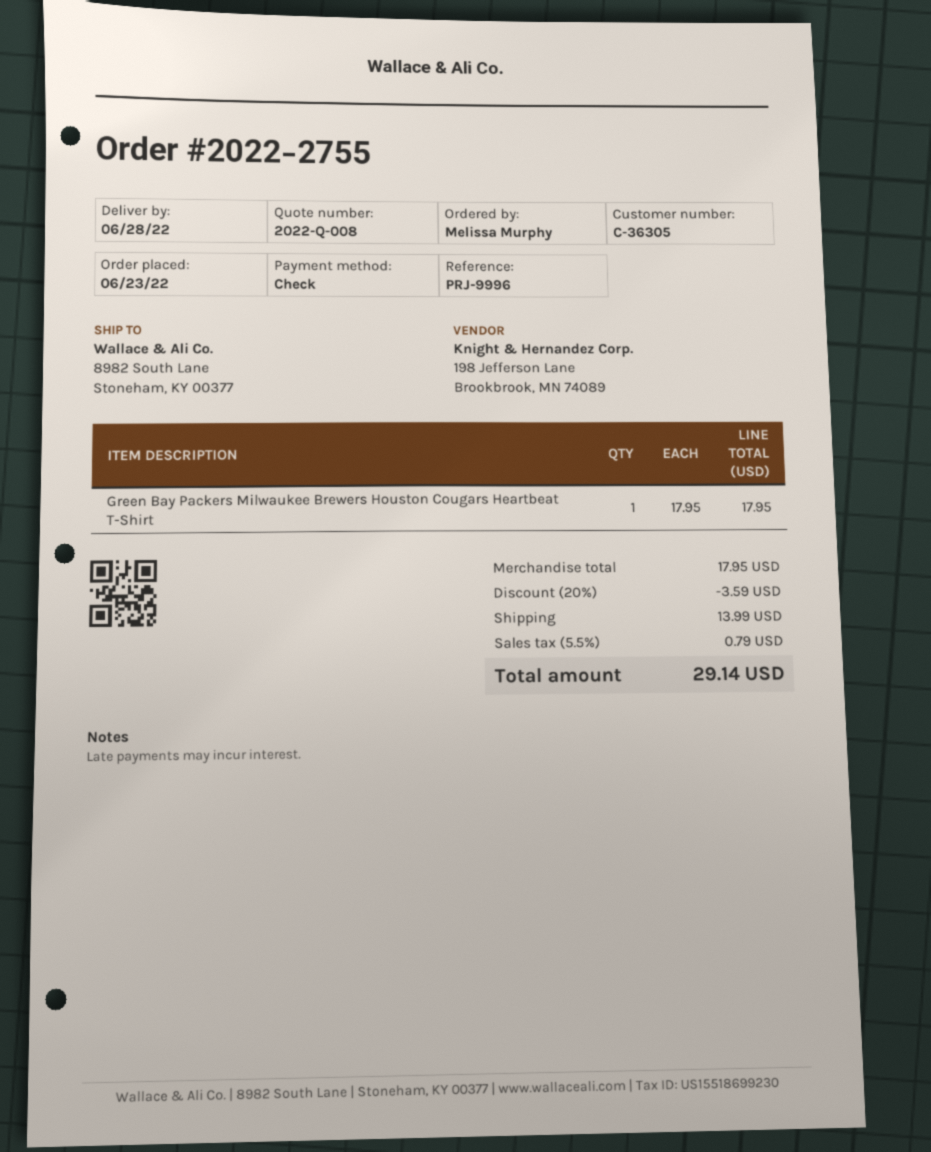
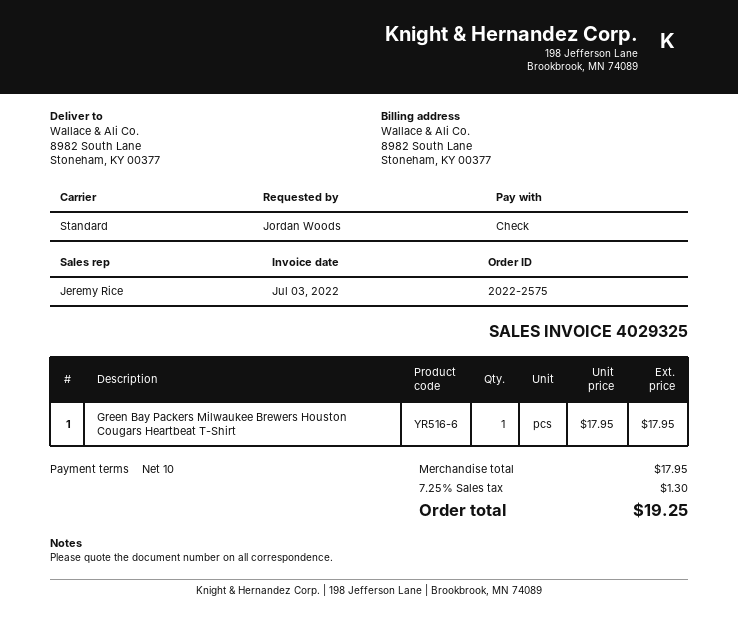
order number: 2022-2755 -> 2022-2575
ordered by: Melissa Murphy -> Jordan Woods
discount: 20% = 3.59 -> none
shipping: 13.99 -> none
tax: 5.5% = 0.79 -> 7.25% = 1.30
total: 29.14 -> 19.25

